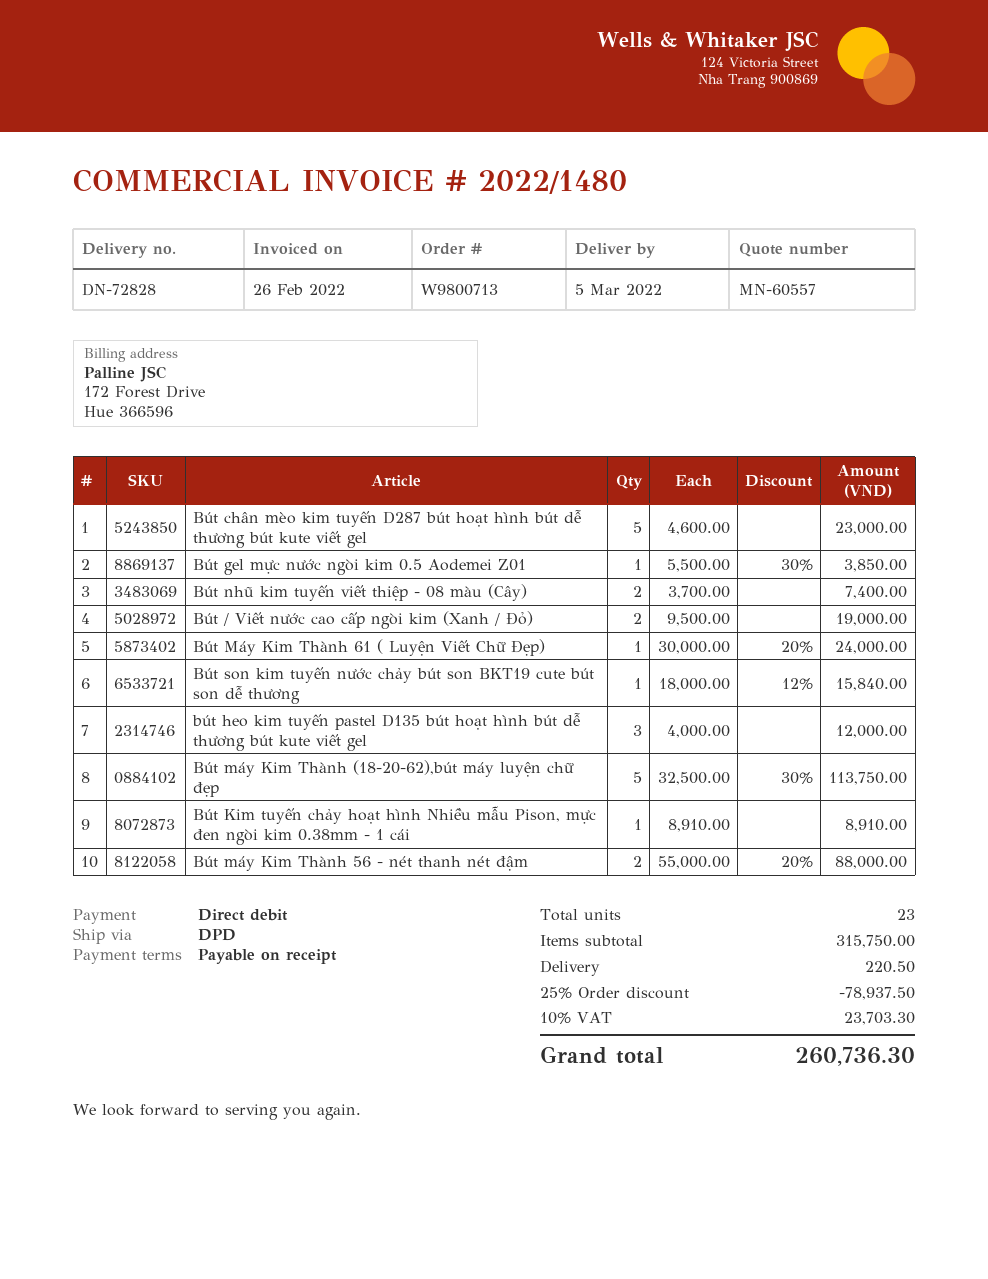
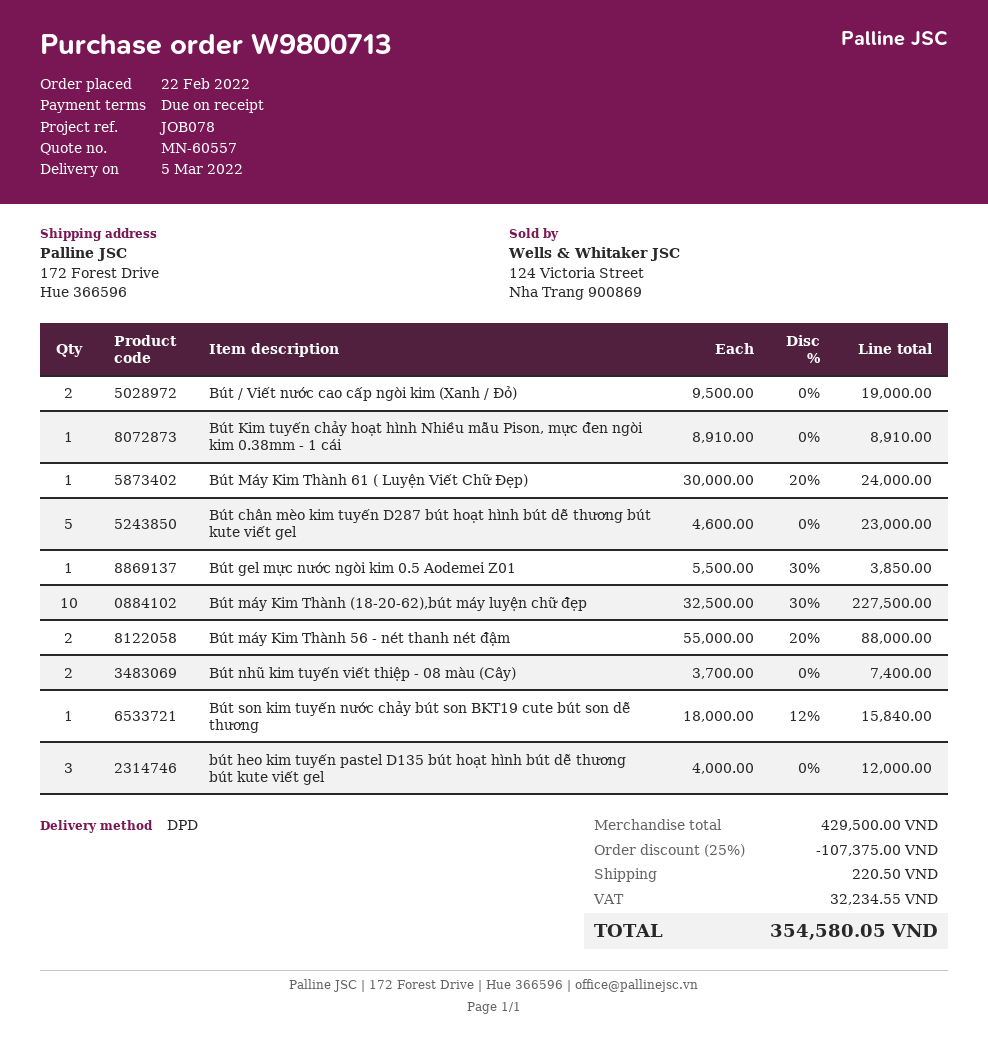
Bút máy Kim Thành (18-20-62),bút máy luyện chữ đẹp: 5 x 32500.00 - 30% = 113750.00 -> 10 x 32500.00 - 30% = 227500.00
subtotal: 315750.00 -> 429500.00
discount: 25% = 78937.50 -> 25% = 107375.00
tax: 23703.30 -> 32234.55
total: 260736.30 -> 354580.05

